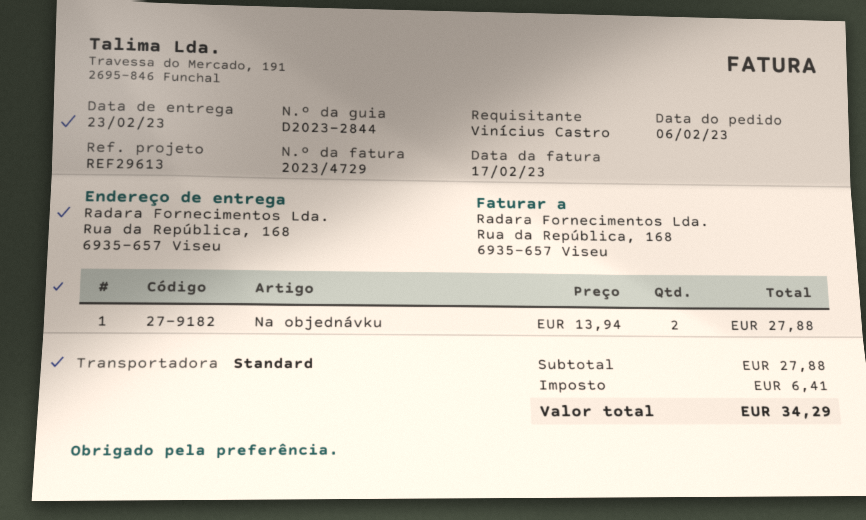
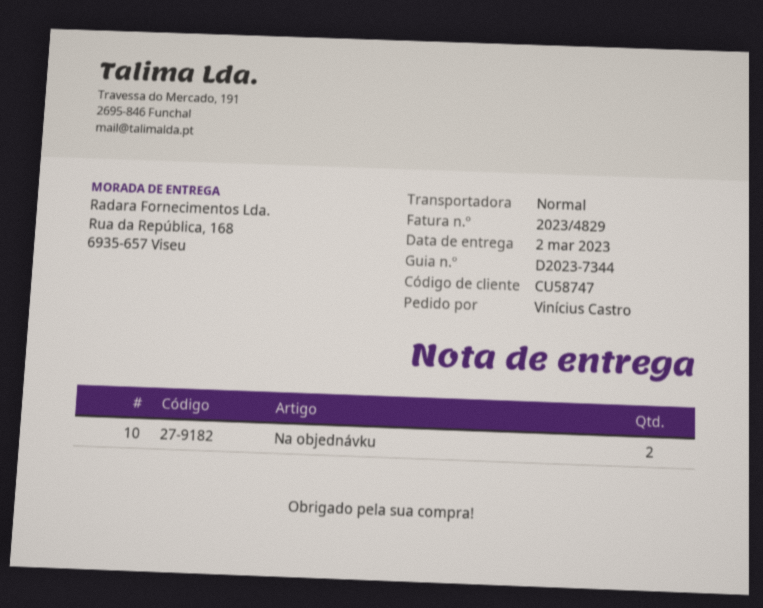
delivery note number: D2023-2844 -> D2023-7344
delivery date: 2023-02-23 -> 2023-03-02
invoice number: 2023/4729 -> 2023/4829

